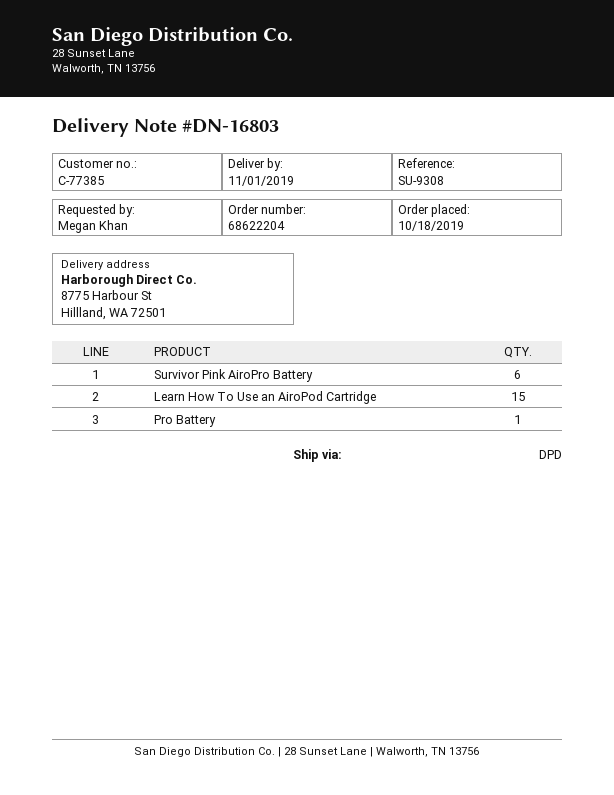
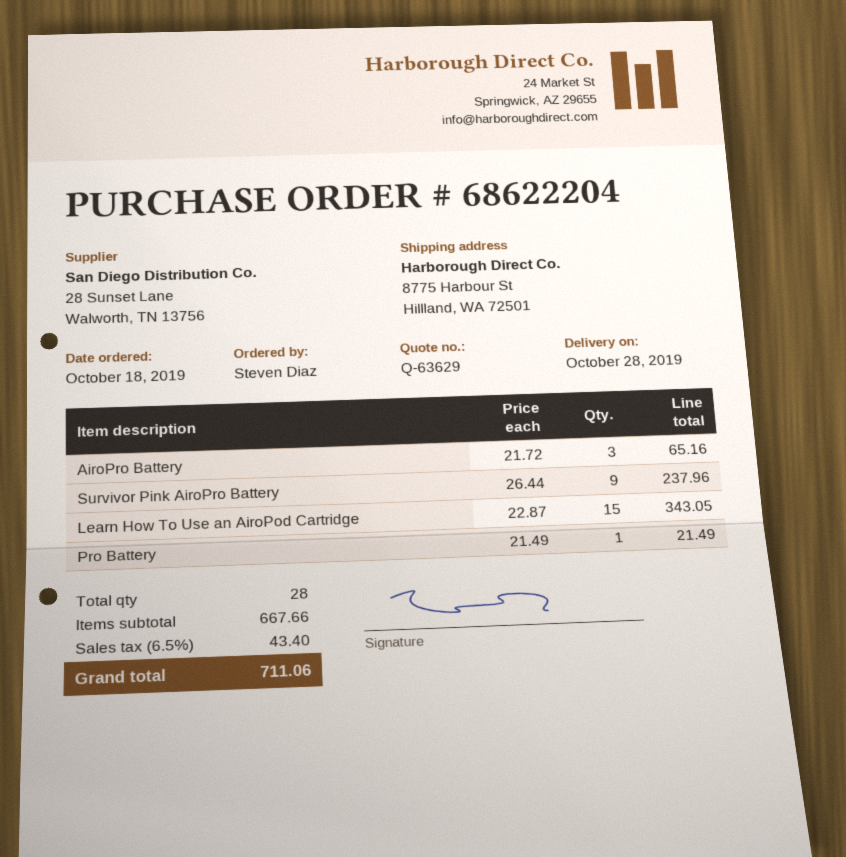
delivery date: 2019-11-01 -> 2019-10-28
ordered by: Megan Khan -> Steven Diaz
Survivor Pink AiroPro Battery: 6 -> 9
AiroPro Battery: none -> 3

